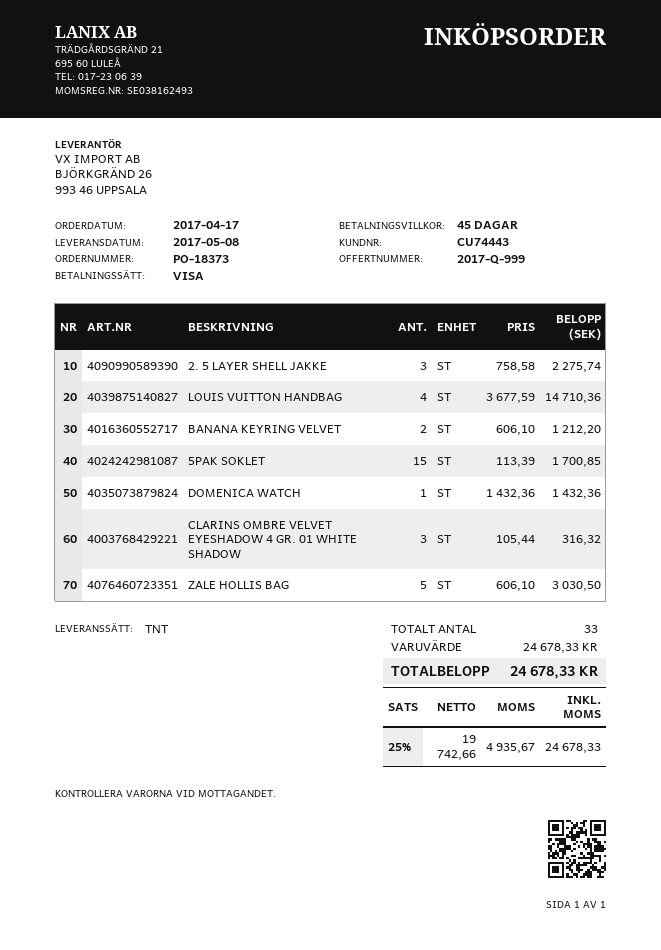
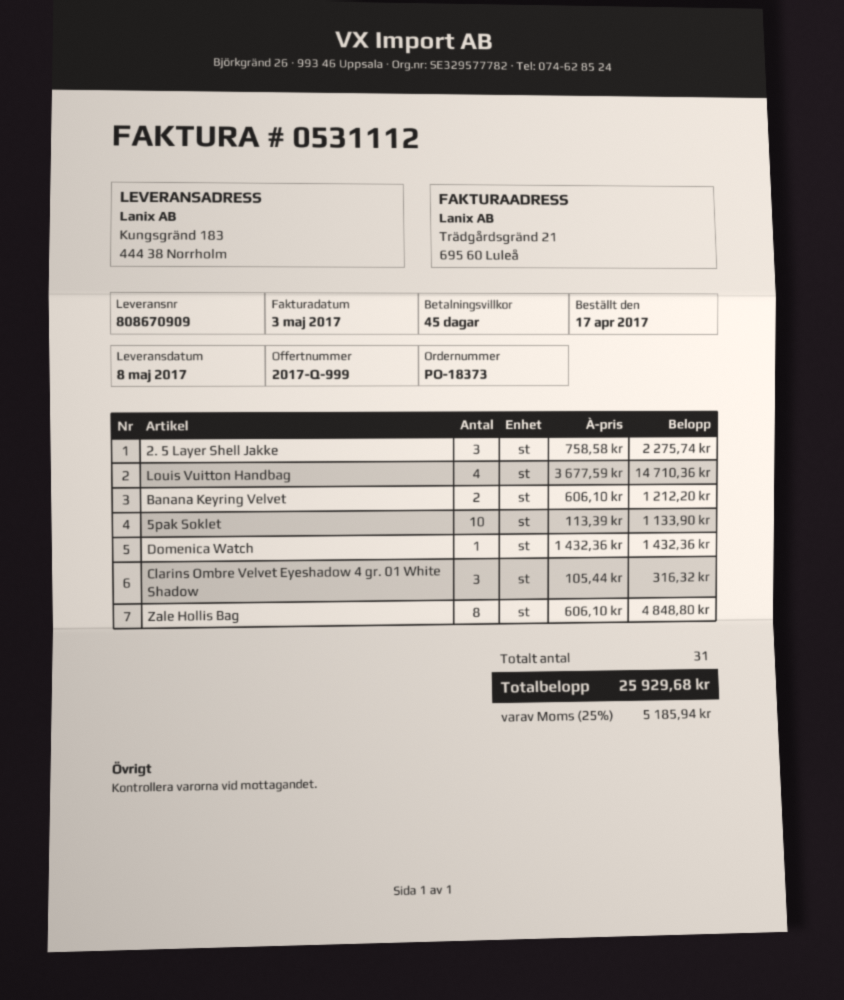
5PAK SOKLET: 15 x 113.39 = 1700.85 -> 10 x 113.39 = 1133.90
ZALE HOLLIS BAG: 5 x 606.10 = 3030.50 -> 8 x 606.10 = 4848.80
total quantity: 33 -> 31
tax: 25% = 4935.67 -> 25% = 5185.94
total: 24678.33 -> 25929.68

